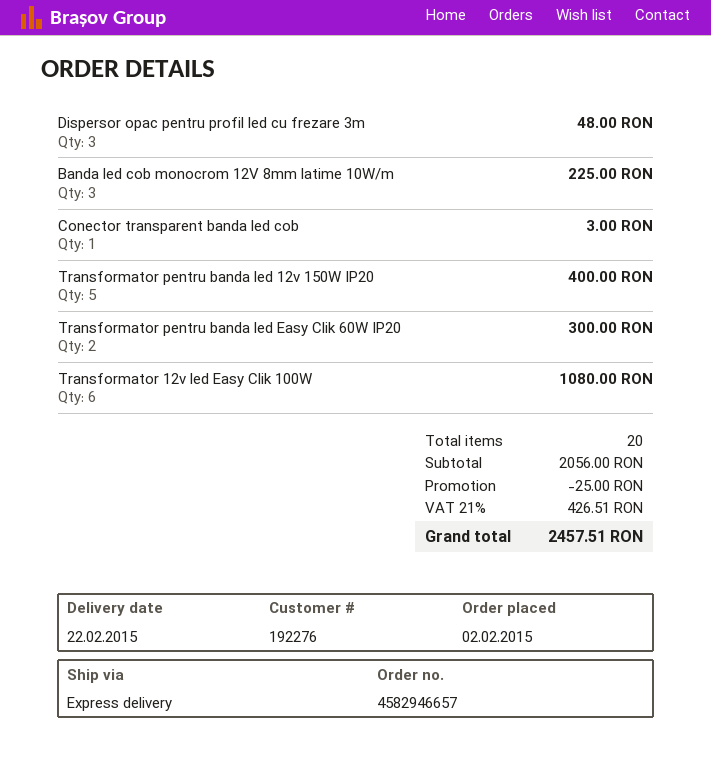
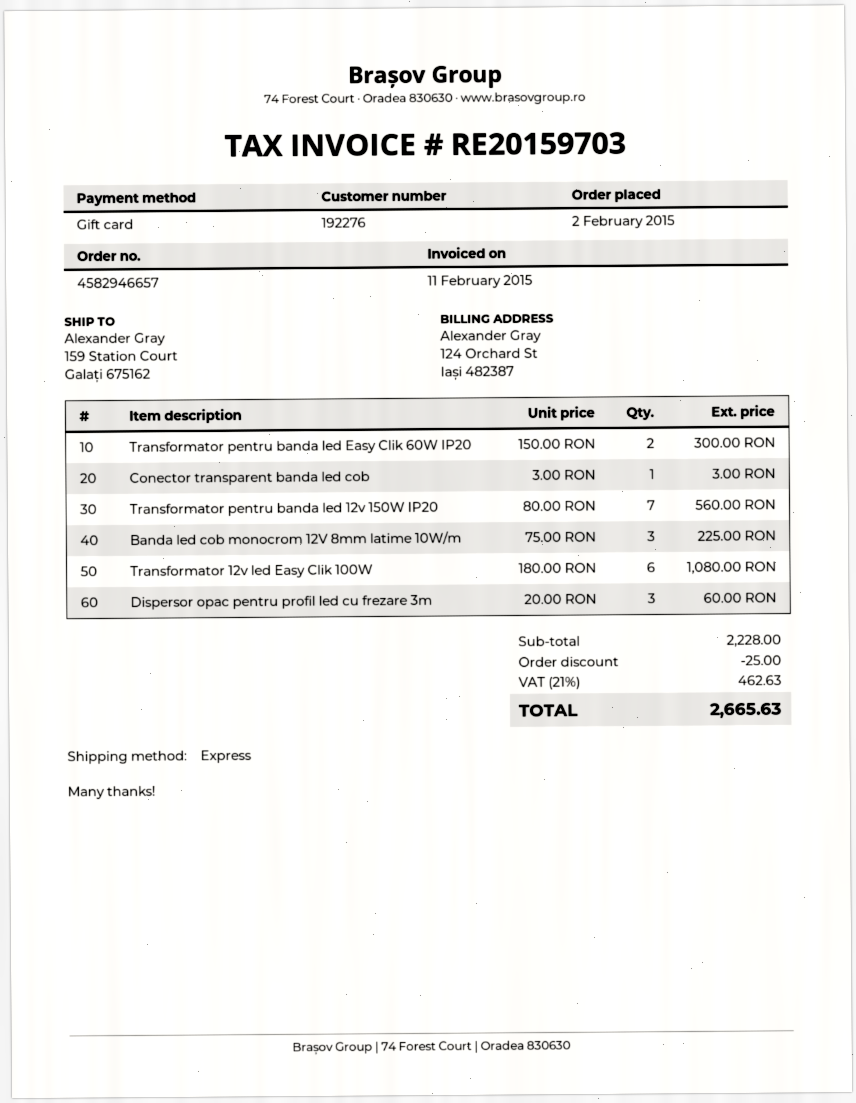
Dispersor opac pentru profil led cu frezare 3m: 3 for 48.00 -> 3 for 60.00
Transformator pentru banda led 12v 150W IP20: 5 for 400.00 -> 7 for 560.00
subtotal: 2056.00 -> 2228.00
tax: 21% = 426.51 -> 21% = 462.63
total: 2457.51 -> 2665.63

